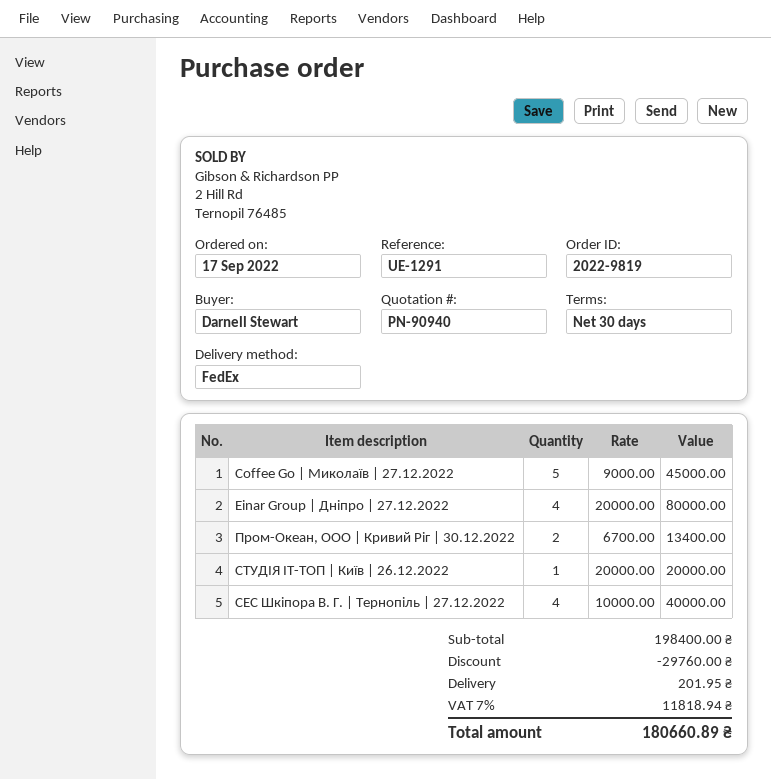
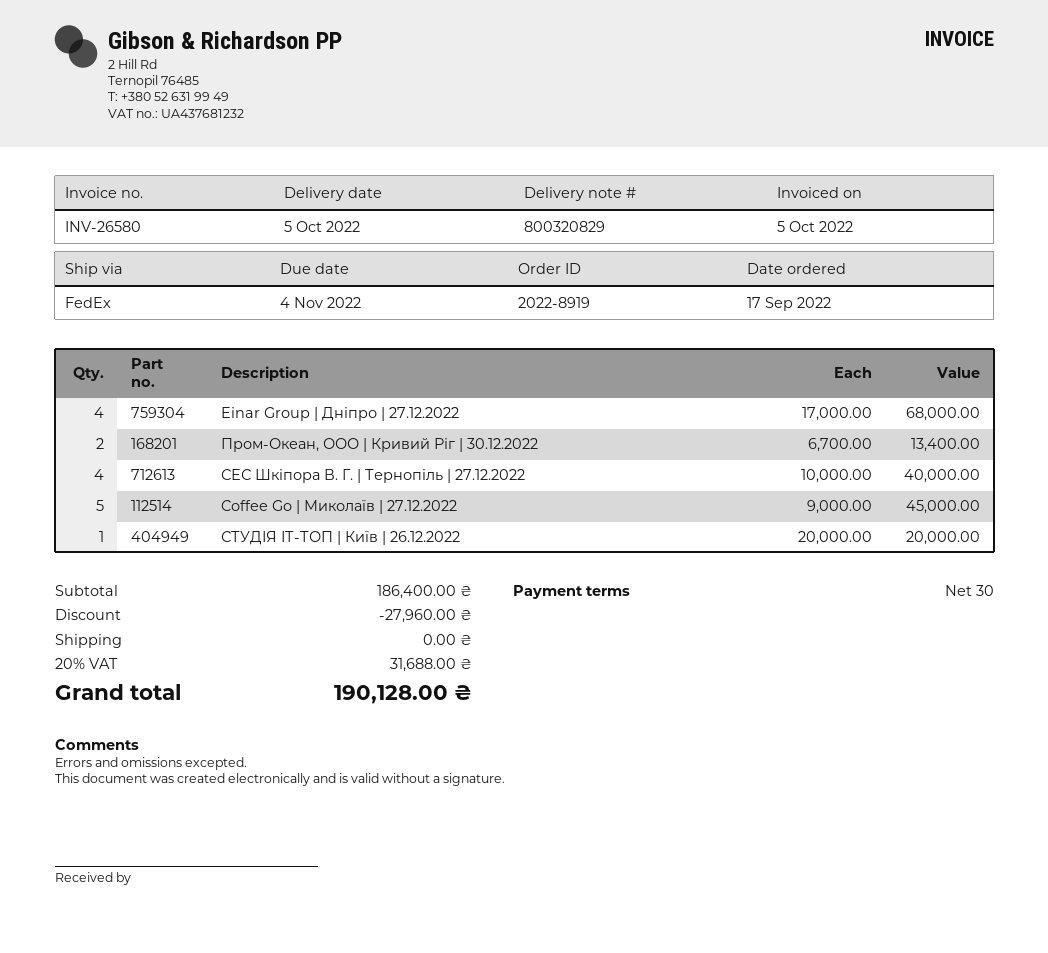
order number: 2022-9819 -> 2022-8919
Einar Group | Дніпро | 27.12.2022: 4 x 20000.00 = 80000.00 -> 4 x 17000.00 = 68000.00
subtotal: 198400.00 -> 186400.00
discount: 29760.00 -> 27960.00
shipping: 201.95 -> 0.00
tax: 7% = 11818.94 -> 20% = 31688.00
total: 180660.89 -> 190128.00

